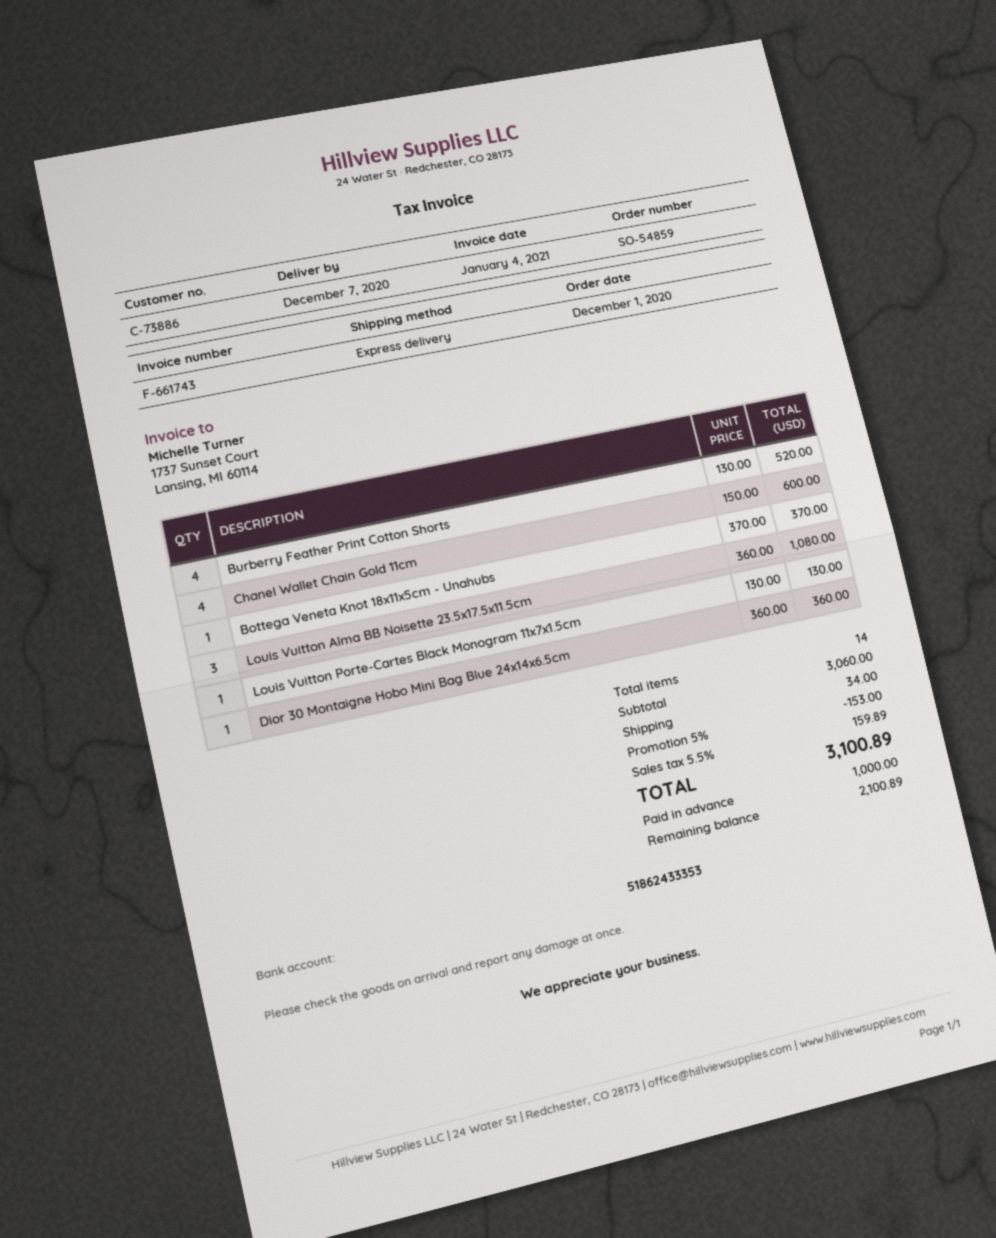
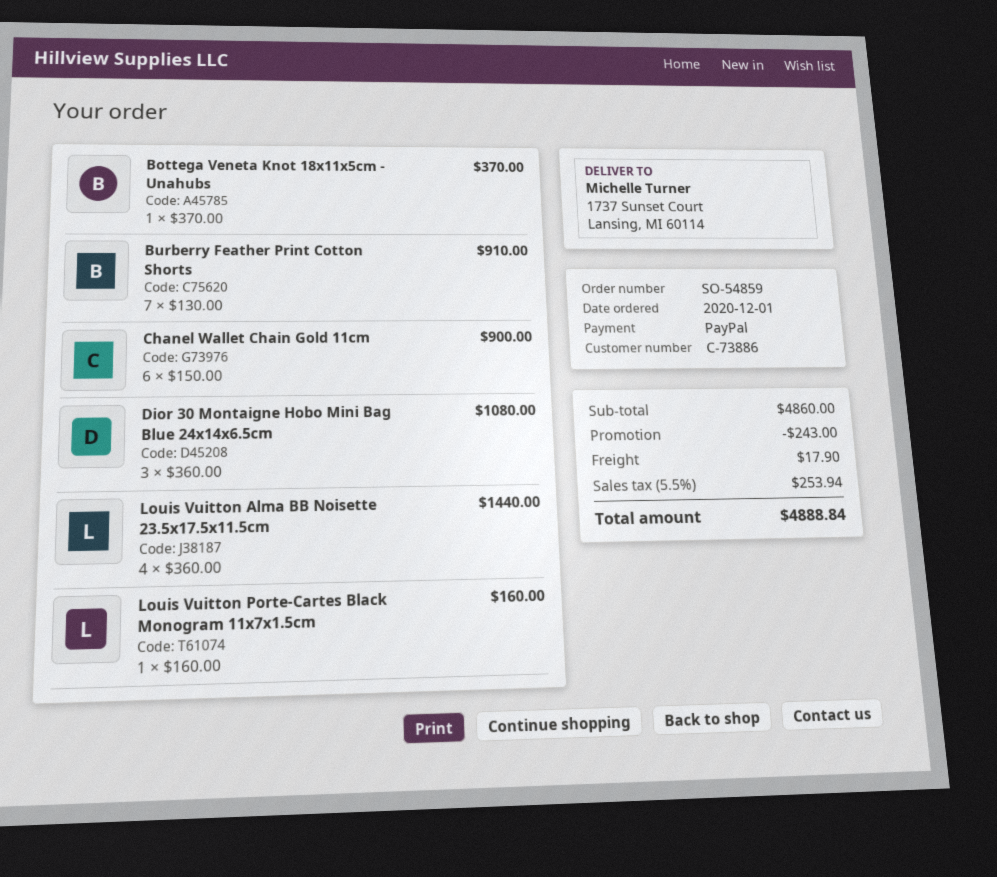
Burberry Feather Print Cotton Shorts: 4 x 130.00 = 520.00 -> 7 x 130.00 = 910.00
Chanel Wallet Chain Gold 11cm: 4 x 150.00 = 600.00 -> 6 x 150.00 = 900.00
Louis Vuitton Alma BB Noisette 23.5x17.5x11.5cm: 3 x 360.00 = 1080.00 -> 4 x 360.00 = 1440.00
Louis Vuitton Porte-Cartes Black Monogram 11x7x1.5cm: 1 x 130.00 = 130.00 -> 1 x 160.00 = 160.00
Dior 30 Montaigne Hobo Mini Bag Blue 24x14x6.5cm: 1 x 360.00 = 360.00 -> 3 x 360.00 = 1080.00
subtotal: 3060.00 -> 4860.00
discount: 153.00 -> 243.00
shipping: 34.00 -> 17.90
tax: 5.5% = 159.89 -> 5.5% = 253.94
total: 3100.89 -> 4888.84

